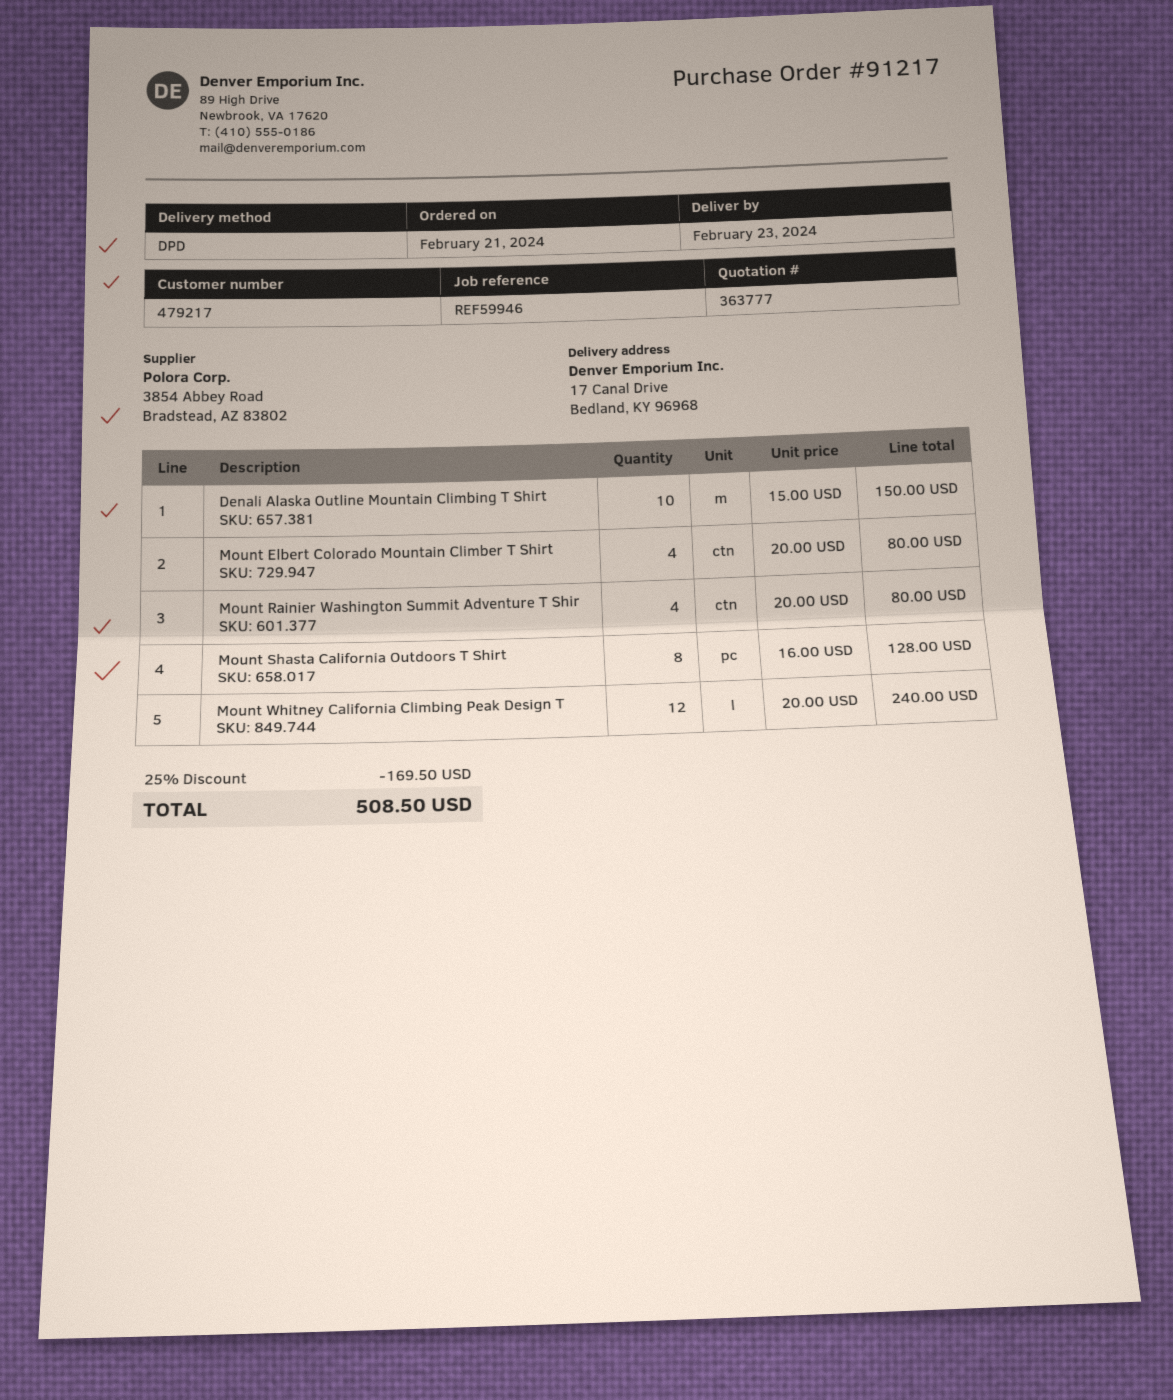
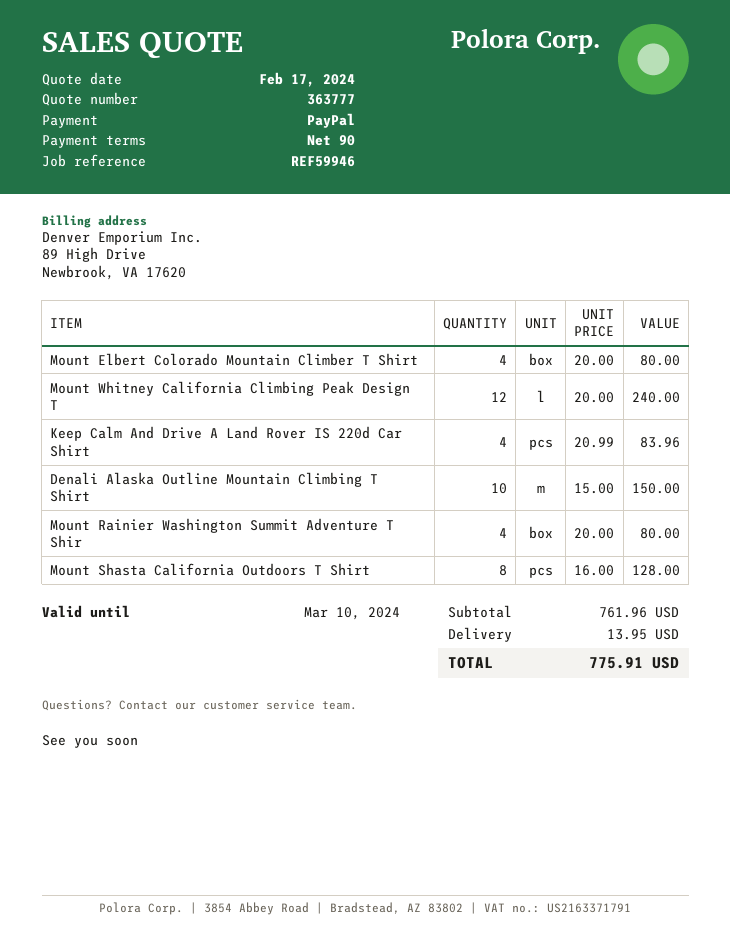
Keep Calm And Drive A Land Rover IS 220d Car Shirt: none -> 4 x 20.99 = 83.96
discount: 25% = 169.50 -> none
shipping: none -> 13.95
total: 508.50 -> 775.91

